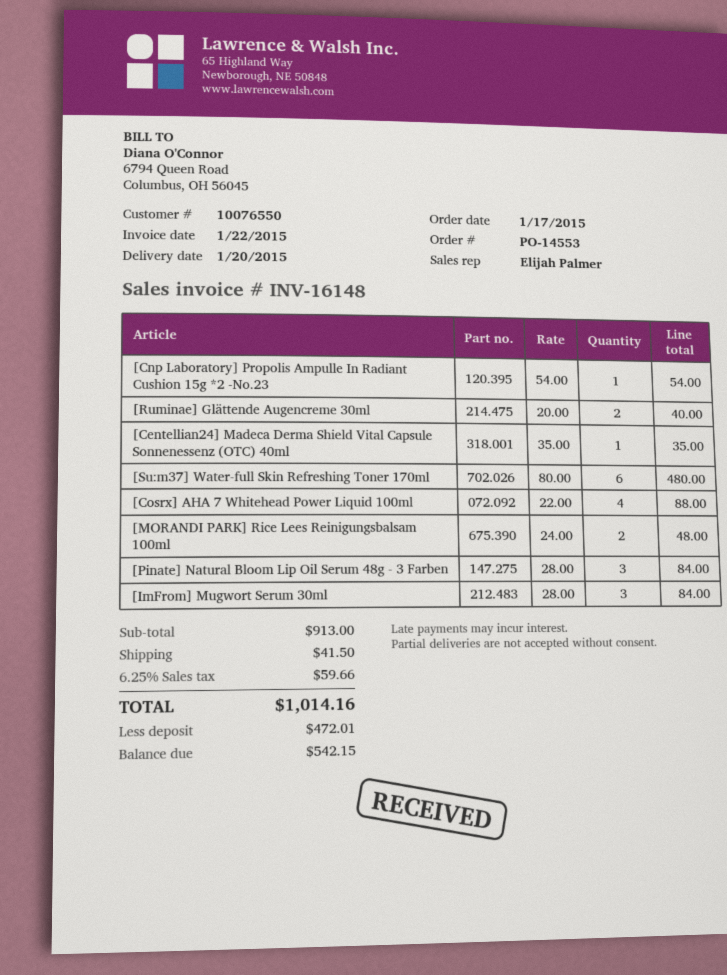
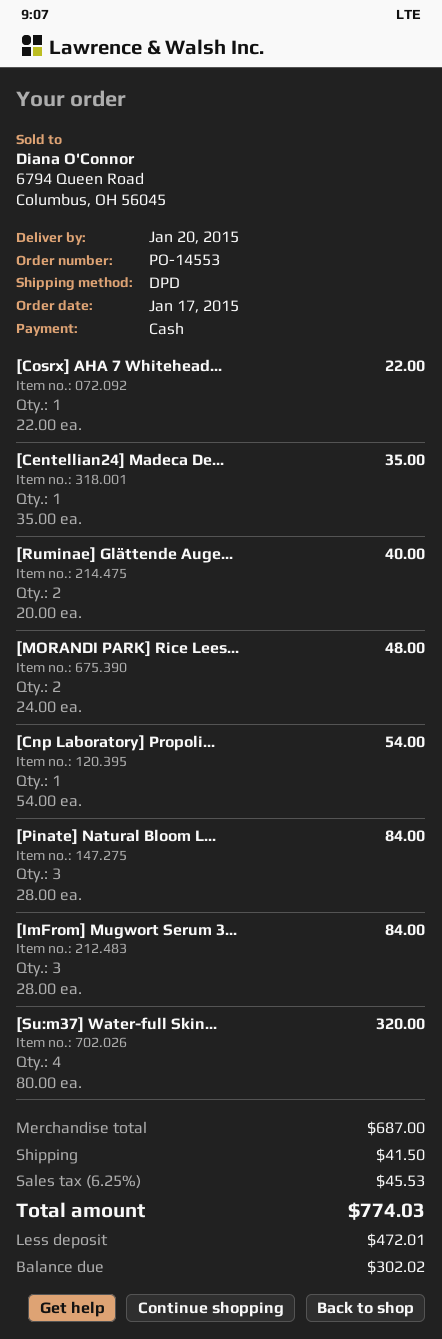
[Su:m37] Water-full Skin Refreshing Toner 170ml: 6 x 80.00 = 480.00 -> 4 x 80.00 = 320.00
[Cosrx] AHA 7 Whitehead Power Liquid 100ml: 4 x 22.00 = 88.00 -> 1 x 22.00 = 22.00
subtotal: 913.00 -> 687.00
tax: 6.25% = 59.66 -> 6.25% = 45.53
total: 1014.16 -> 774.03
balance: 542.15 -> 302.02

